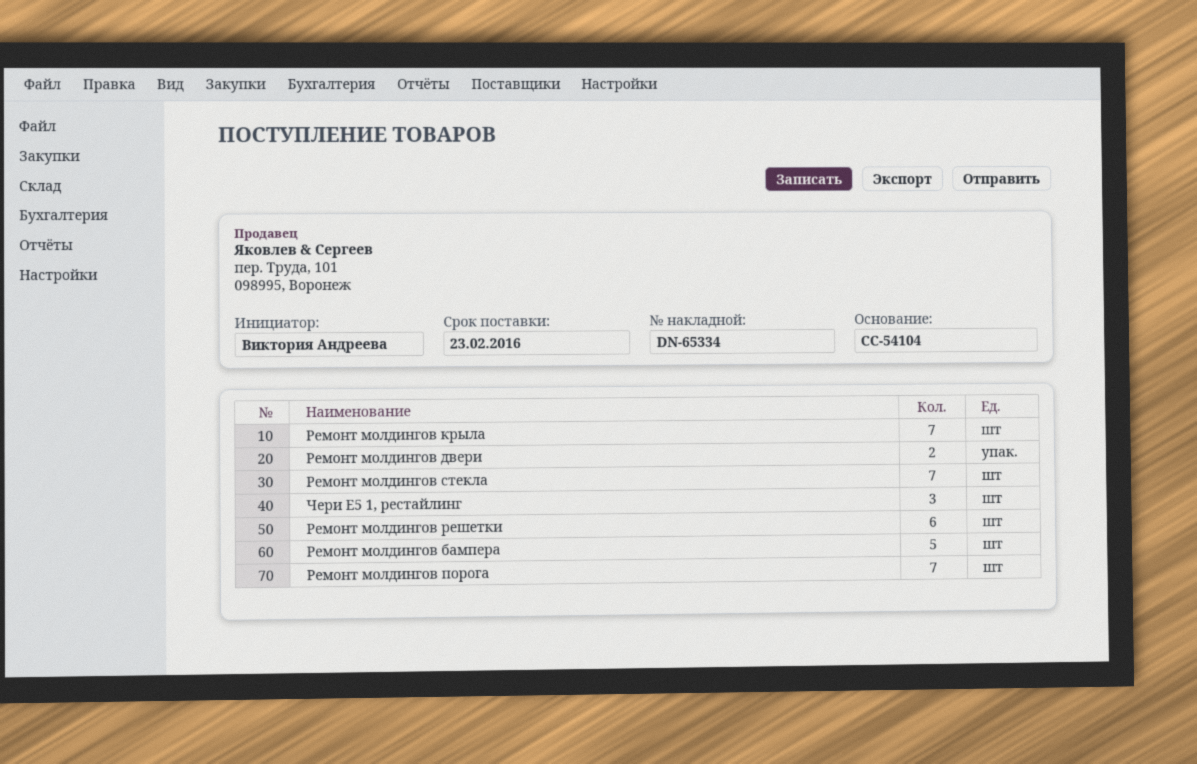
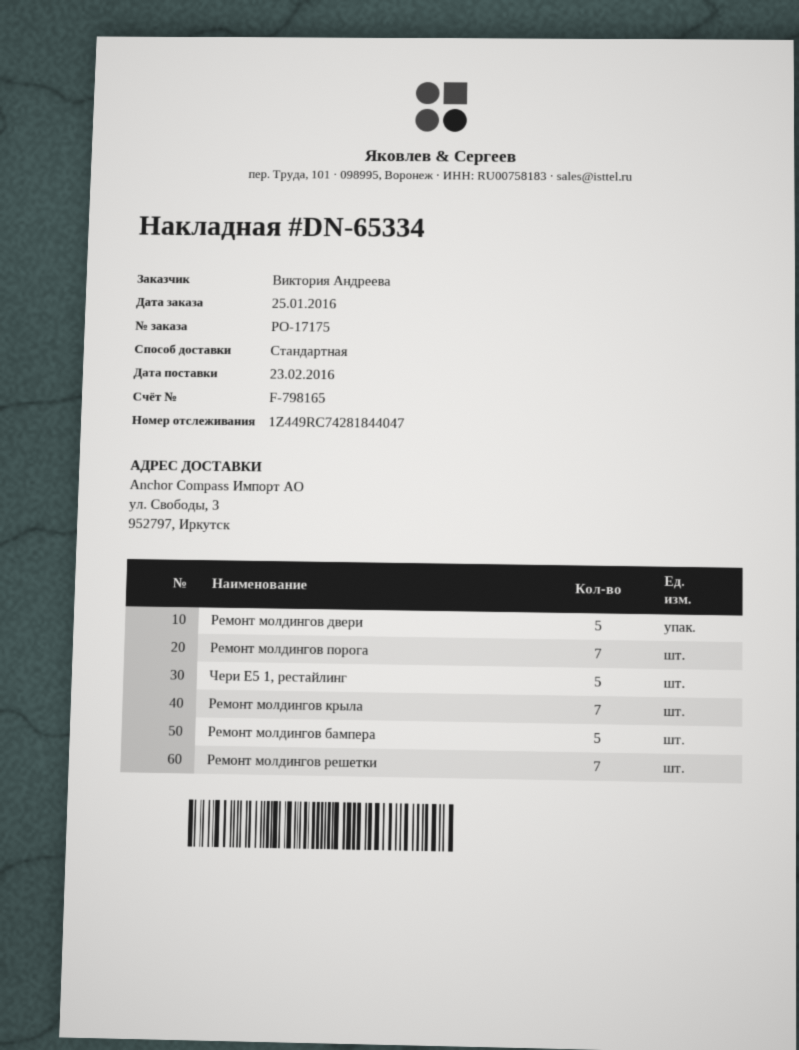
Ремонт молдингов двери: 2 -> 5
Ремонт молдингов стекла: 7 -> none
Чери Е5 1, рестайлинг: 3 -> 5
Ремонт молдингов решетки: 6 -> 7

